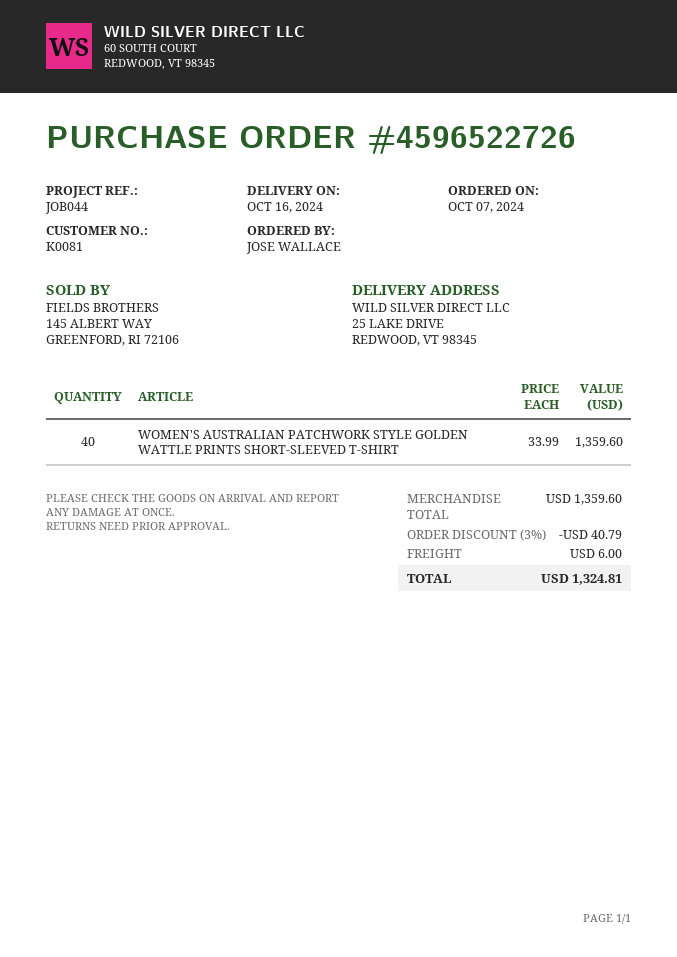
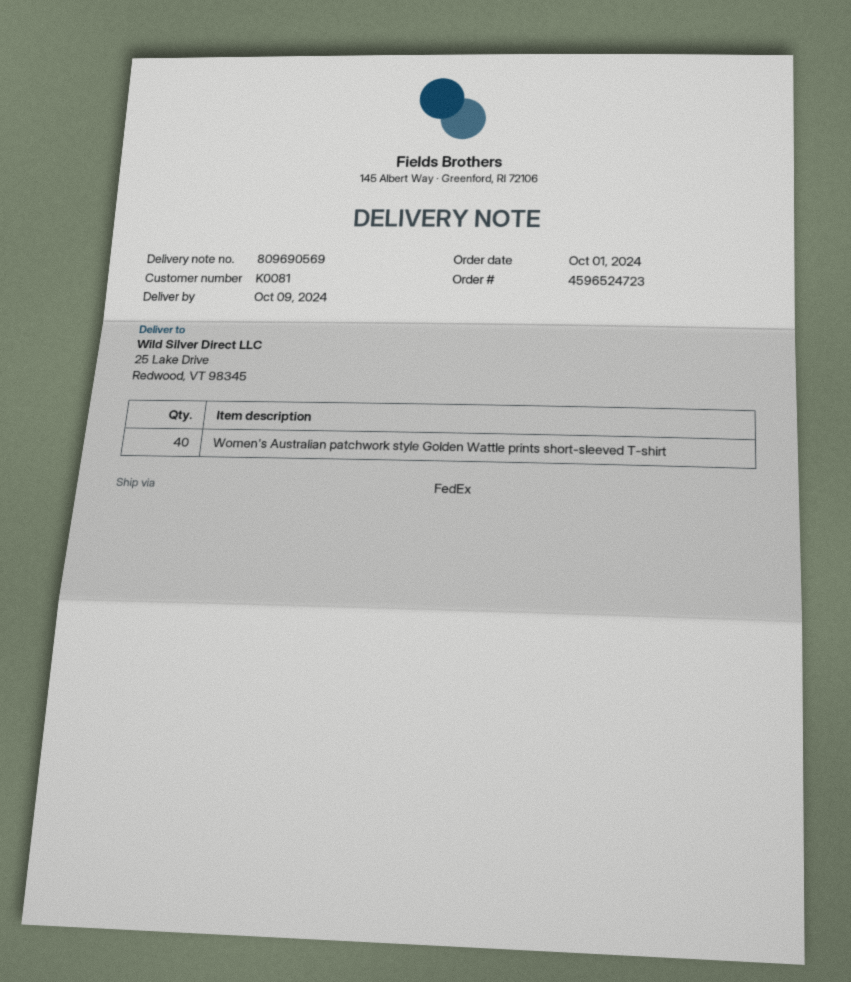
order number: 4596522726 -> 4596524723
order date: 2024-10-07 -> 2024-10-01
delivery date: 2024-10-16 -> 2024-10-09

